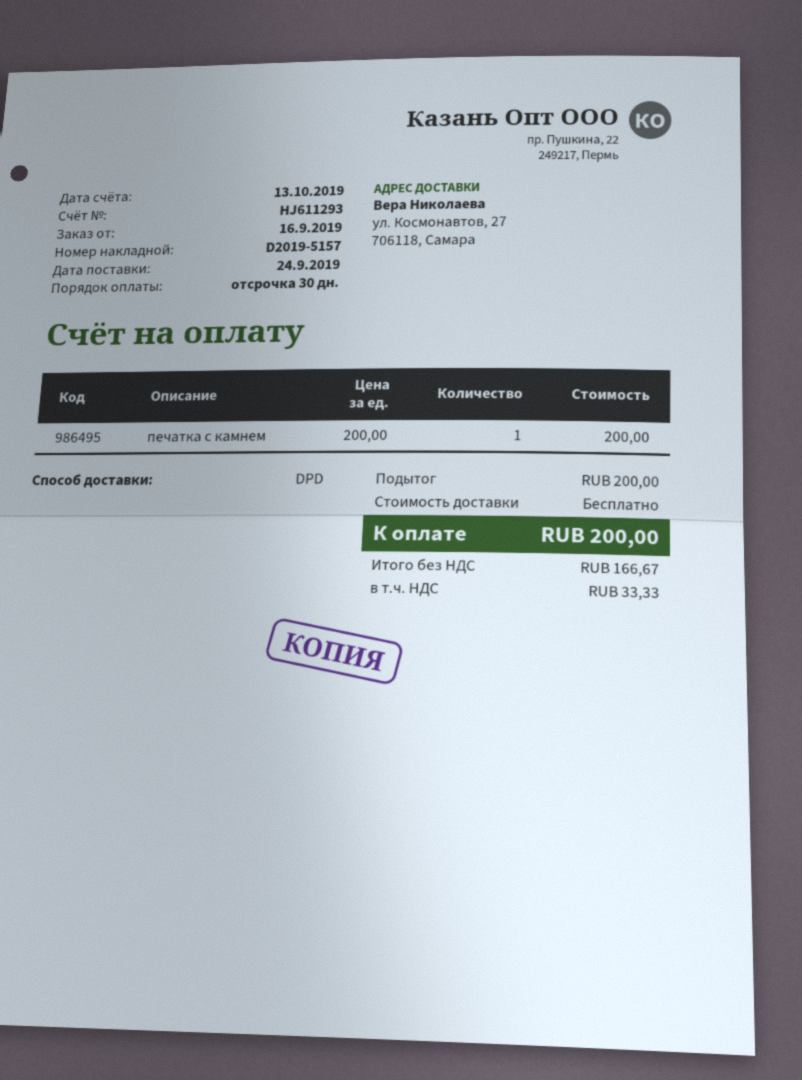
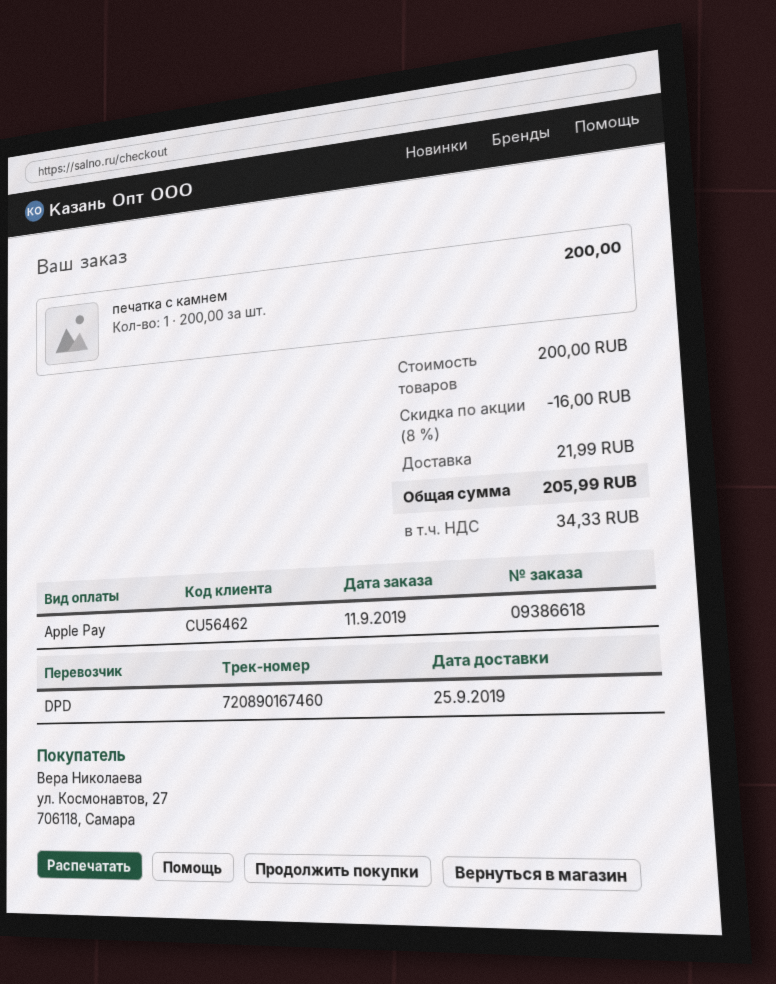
order date: 2019-09-16 -> 2019-09-11
delivery date: 2019-09-24 -> 2019-09-25
discount: none -> 8% = 16.00
shipping: 0.00 -> 21.99
tax: 33.33 -> 34.33
total: 200.00 -> 205.99

